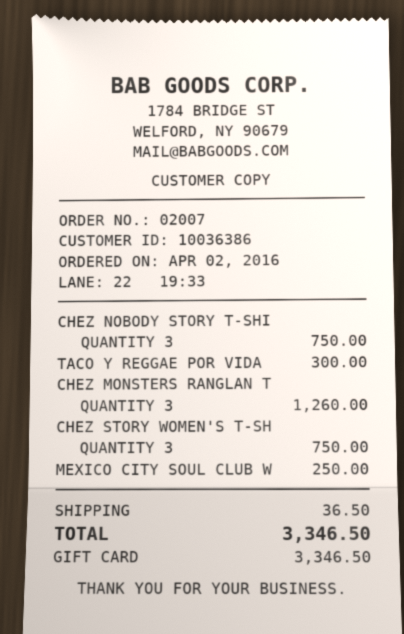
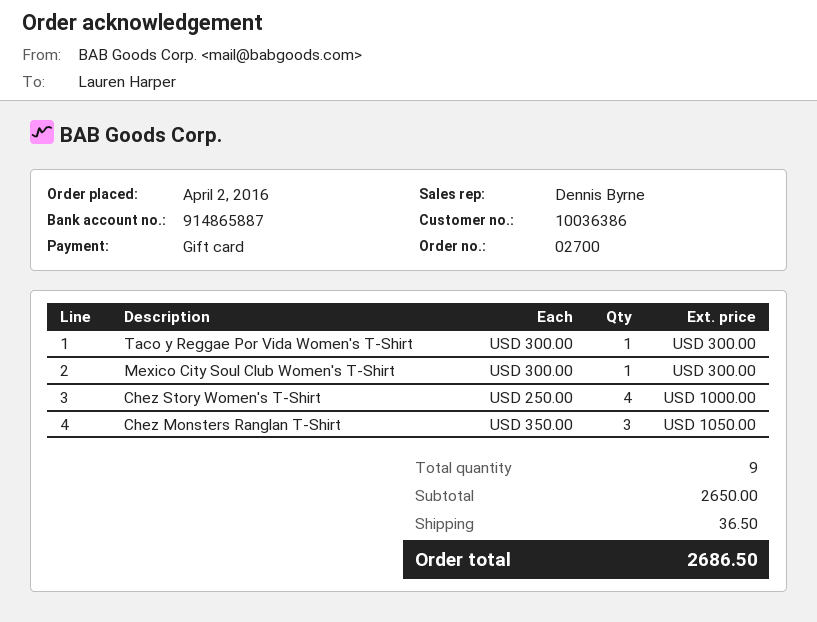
order number: 02007 -> 02700
CHEZ NOBODY STORY T-SHI: 3 for 750.00 -> none
CHEZ MONSTERS RANGLAN T: 3 for 1260.00 -> 3 for 1050.00
CHEZ STORY WOMEN'S T-SH: 3 for 750.00 -> 4 for 1000.00
MEXICO CITY SOUL CLUB W: 1 for 250.00 -> 1 for 300.00
total: 3346.50 -> 2686.50

